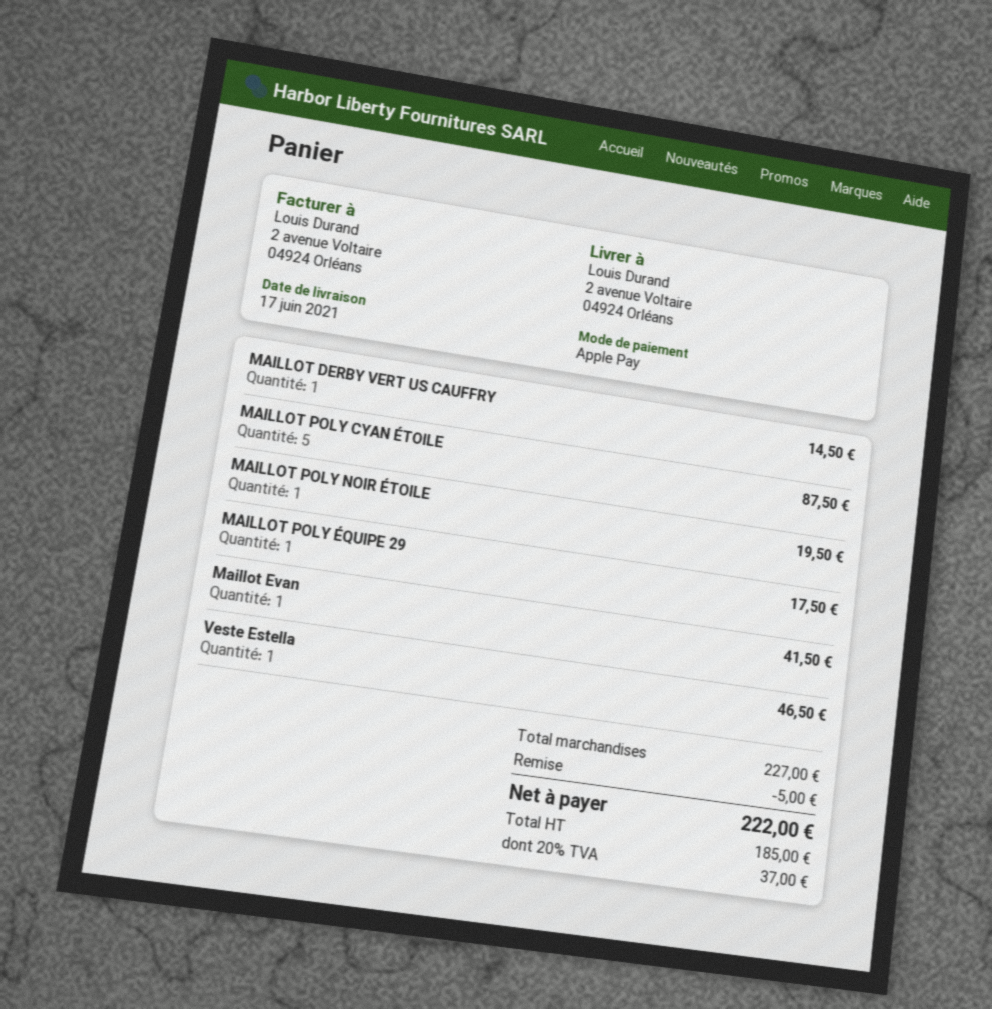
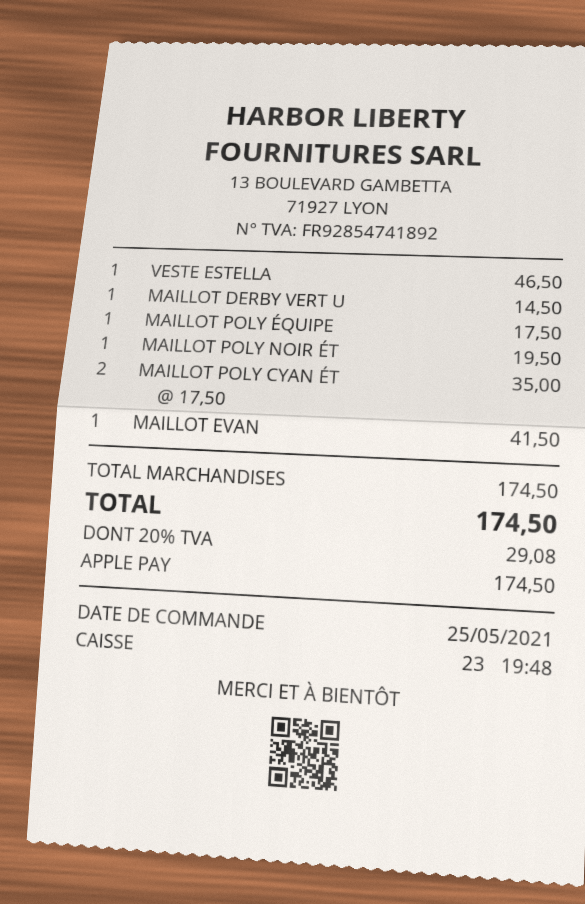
MAILLOT POLY CYAN ÉTOILE: 5 for 87.50 -> 2 for 35.00
subtotal: 227.00 -> 174.50
discount: 5.00 -> none
tax: 20% = 37.00 -> 20% = 29.08
total: 222.00 -> 174.50

